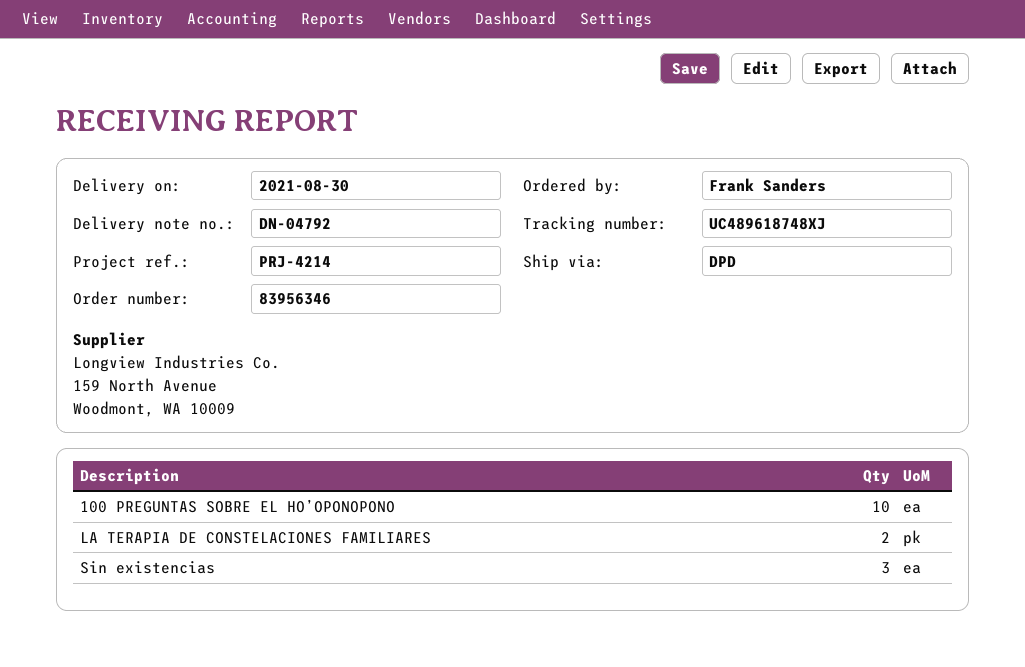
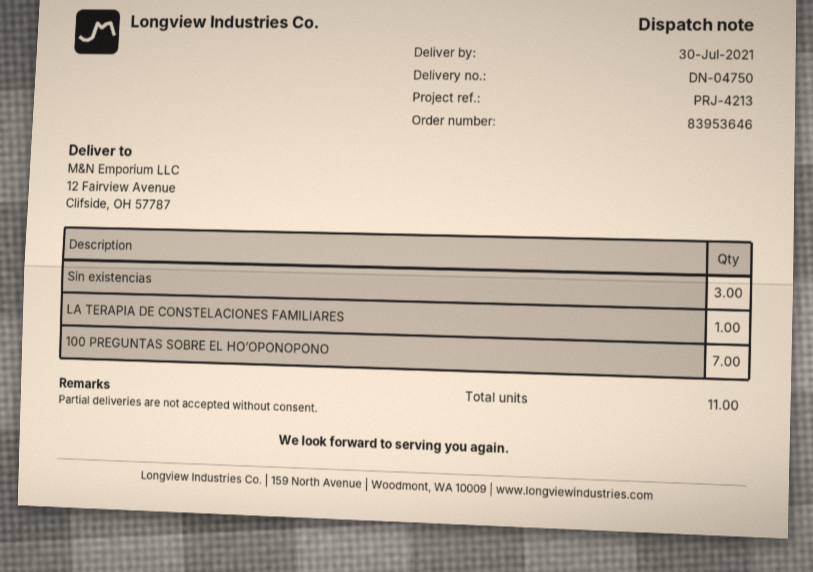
order number: 83956346 -> 83953646
delivery note number: DN-04792 -> DN-04750
delivery date: 2021-08-30 -> 2021-07-30
reference: PRJ-4214 -> PRJ-4213
100 PREGUNTAS SOBRE EL HO’OPONOPONO: 10 -> 7
LA TERAPIA DE CONSTELACIONES FAMILIARES: 2 -> 1

